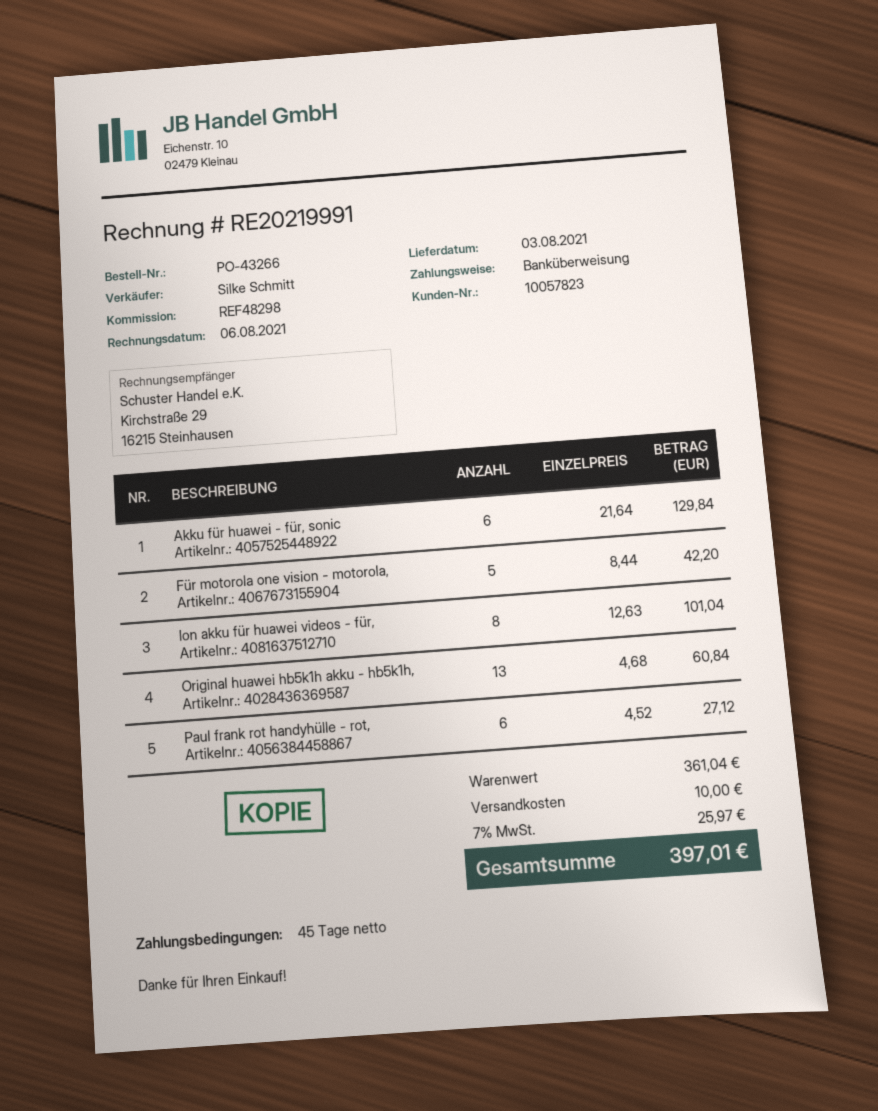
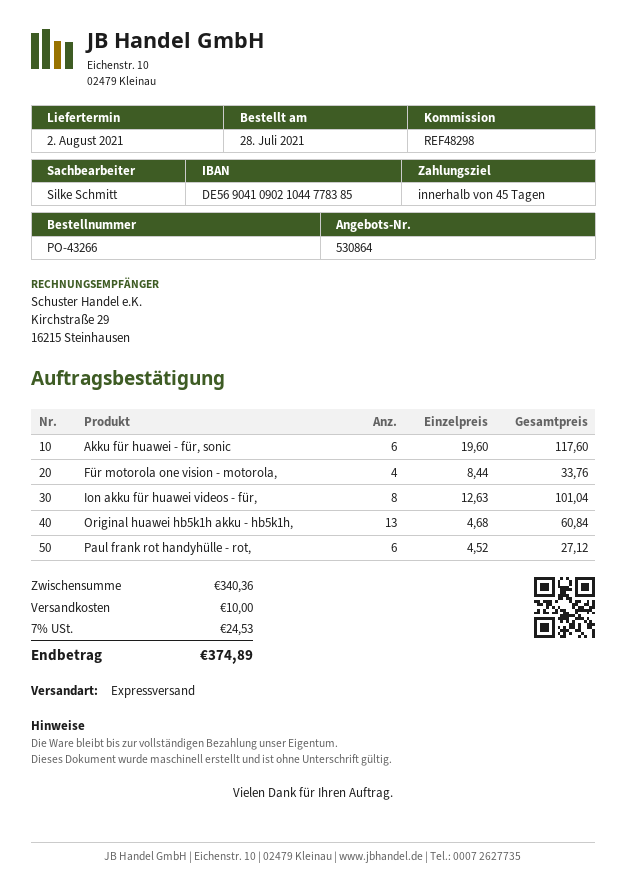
delivery date: 2021-08-03 -> 2021-08-02
Akku für huawei - für, sonic: 6 x 21.64 = 129.84 -> 6 x 19.60 = 117.60
Für motorola one vision - motorola,: 5 x 8.44 = 42.20 -> 4 x 8.44 = 33.76
subtotal: 361.04 -> 340.36
tax: 7% = 25.97 -> 7% = 24.53
total: 397.01 -> 374.89

